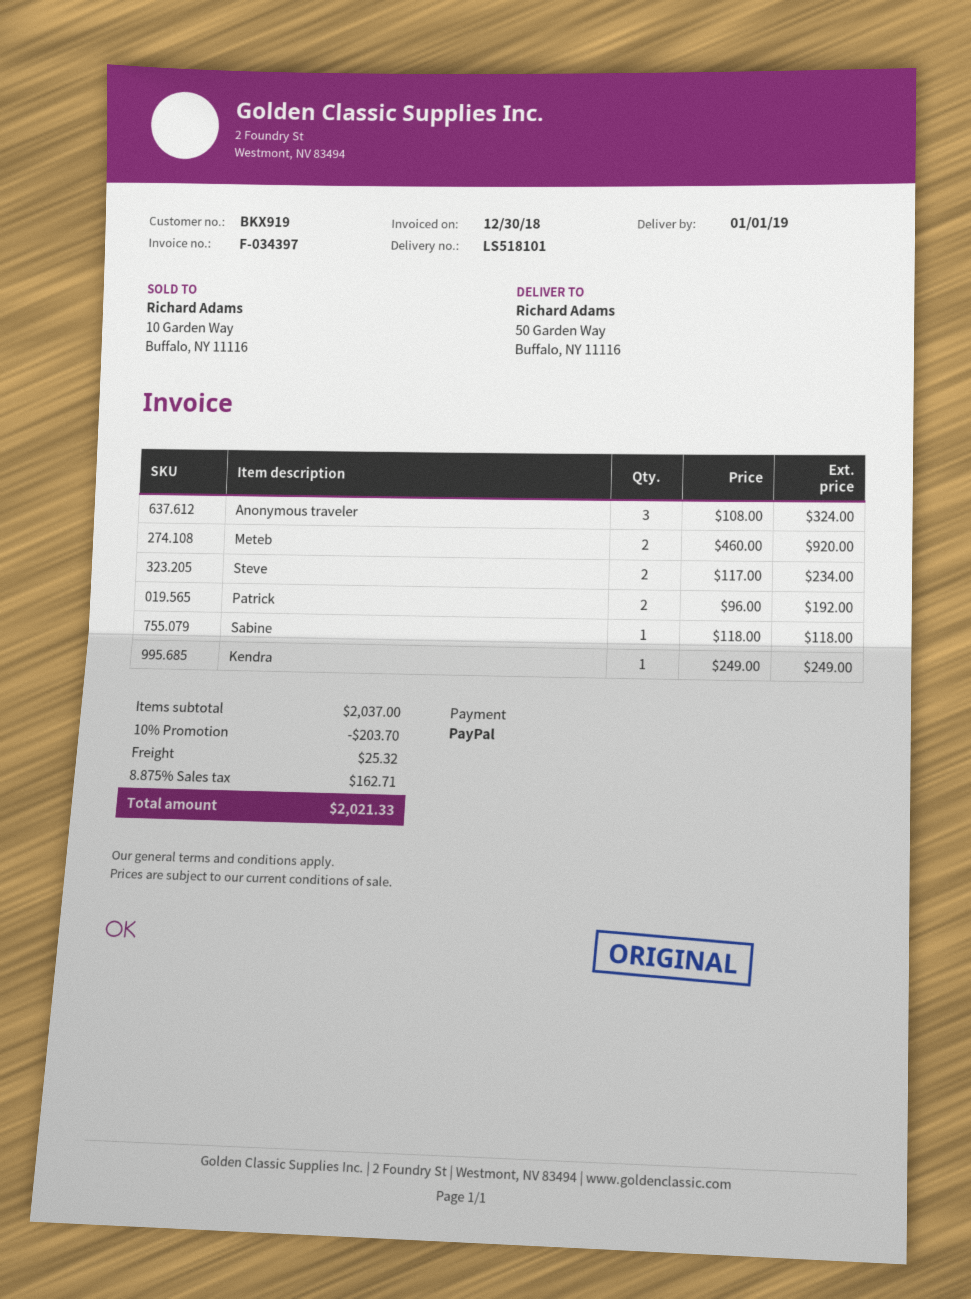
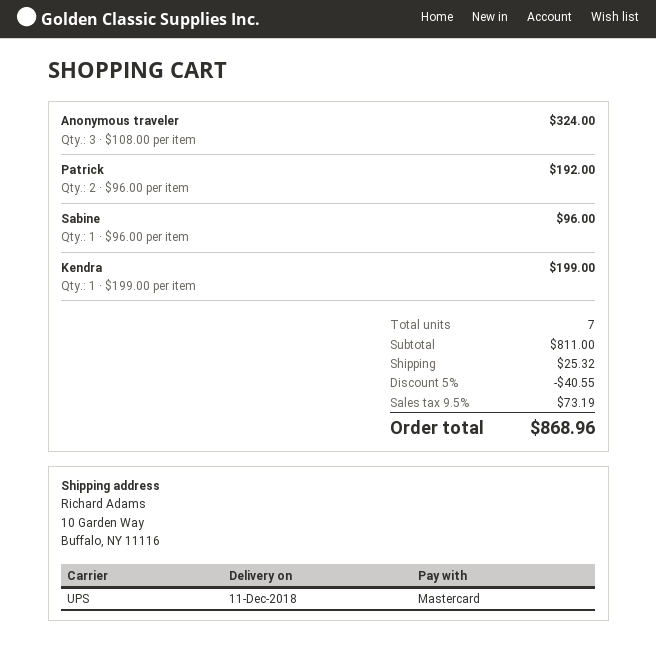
delivery date: 2019-01-01 -> 2018-12-11
payment method: PayPal -> Mastercard
ship to: 50 Garden Way, Buffalo, NY 11116 -> 10 Garden Way, Buffalo, NY 11116
Meteb: 2 x 460.00 = 920.00 -> none
Steve: 2 x 117.00 = 234.00 -> none
Sabine: 1 x 118.00 = 118.00 -> 1 x 96.00 = 96.00
Kendra: 1 x 249.00 = 249.00 -> 1 x 199.00 = 199.00
subtotal: 2037.00 -> 811.00
discount: 10% = 203.70 -> 5% = 40.55
tax: 8.875% = 162.71 -> 9.5% = 73.19
total: 2021.33 -> 868.96

